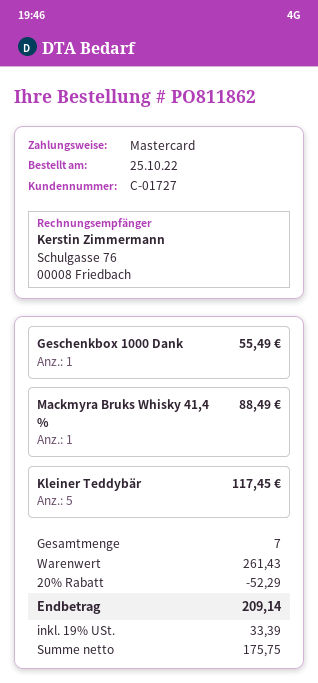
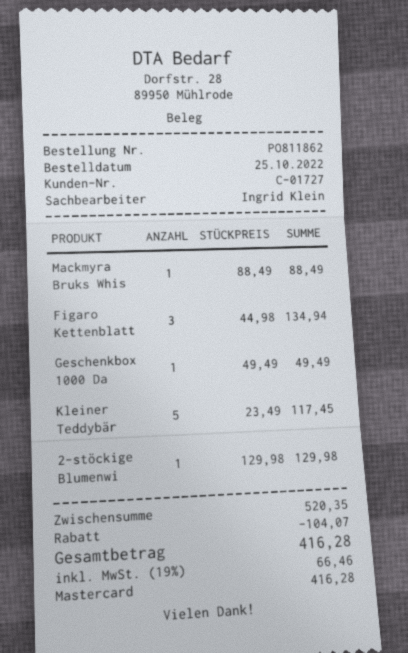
Geschenkbox 1000 Dank: 1 for 55.49 -> 1 for 49.49
Figaro Kettenblatt: none -> 3 for 134.94
2-stöckige Blumenwi: none -> 1 for 129.98
subtotal: 261.43 -> 520.35
discount: 52.29 -> 104.07
tax: 19% = 33.39 -> 19% = 66.46
total: 209.14 -> 416.28

